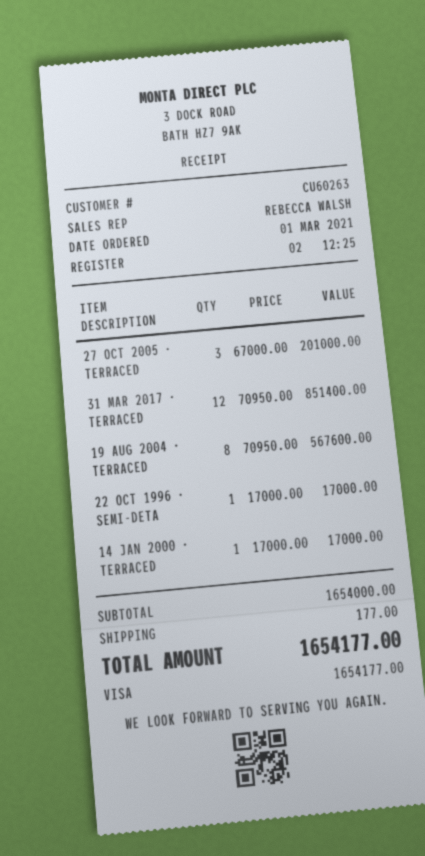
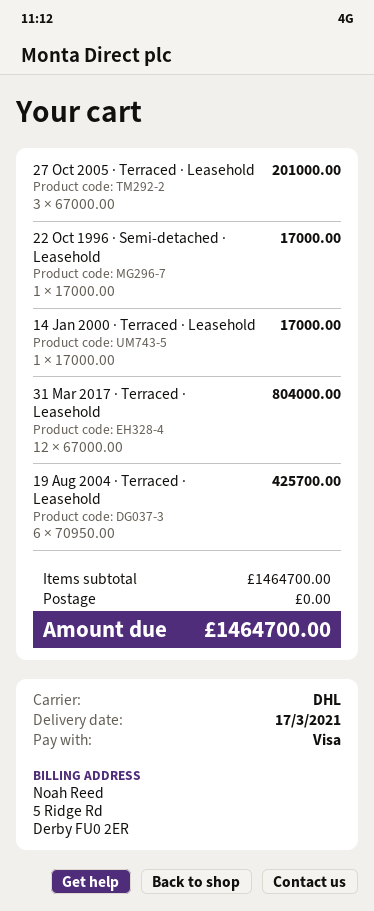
31 MAR 2017 · TERRACED: 12 x 70950.00 = 851400.00 -> 12 x 67000.00 = 804000.00
19 AUG 2004 · TERRACED: 8 x 70950.00 = 567600.00 -> 6 x 70950.00 = 425700.00
subtotal: 1654000.00 -> 1464700.00
shipping: 177.00 -> 0.00
total: 1654177.00 -> 1464700.00

